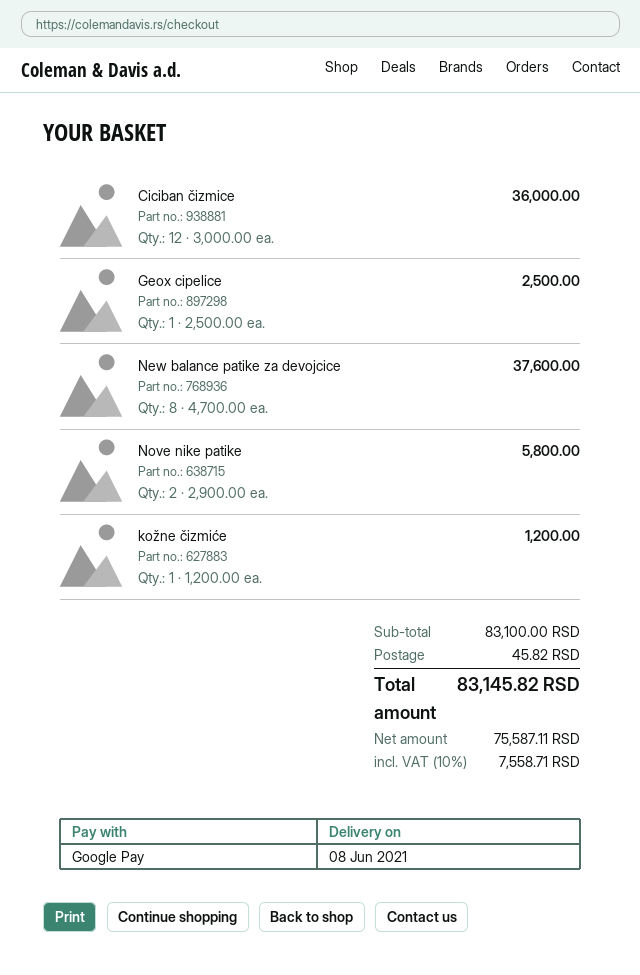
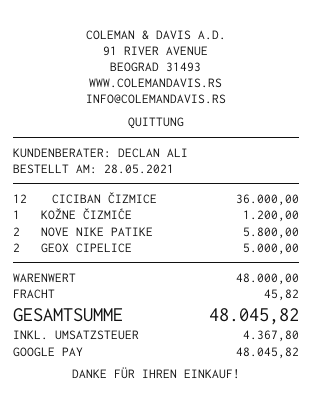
Geox cipelice: 1 for 2500.00 -> 2 for 5000.00
New balance patike za devojcice: 8 for 37600.00 -> none
subtotal: 83100.00 -> 48000.00
tax: 7558.71 -> 4367.80
total: 83145.82 -> 48045.82

